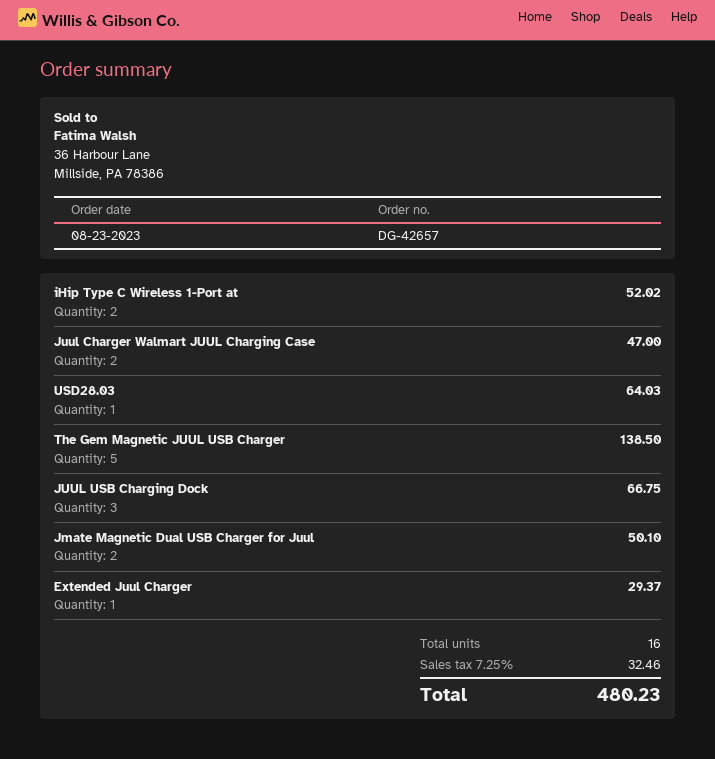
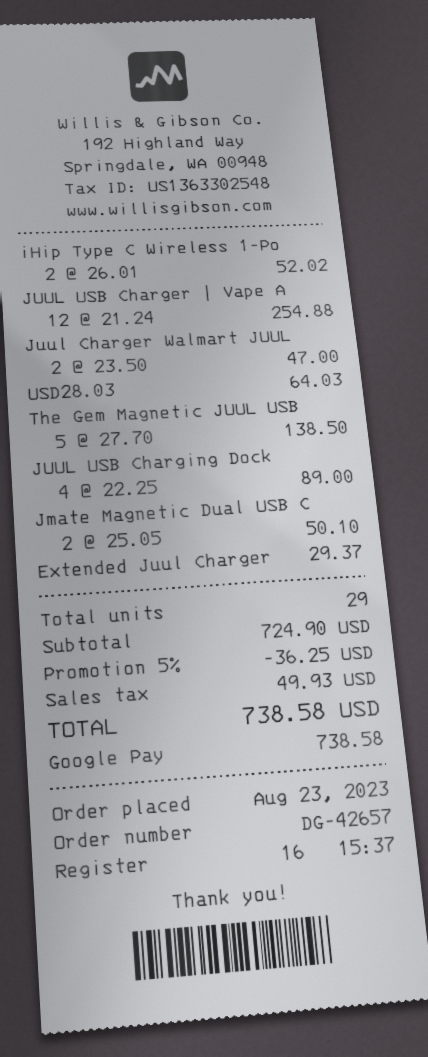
JUUL USB Charging Dock: 3 for 66.75 -> 4 for 89.00
JUUL USB Charger | Vape A: none -> 12 for 254.88
total quantity: 16 -> 29
discount: none -> 5% = 36.25
tax: 32.46 -> 49.93
total: 480.23 -> 738.58

